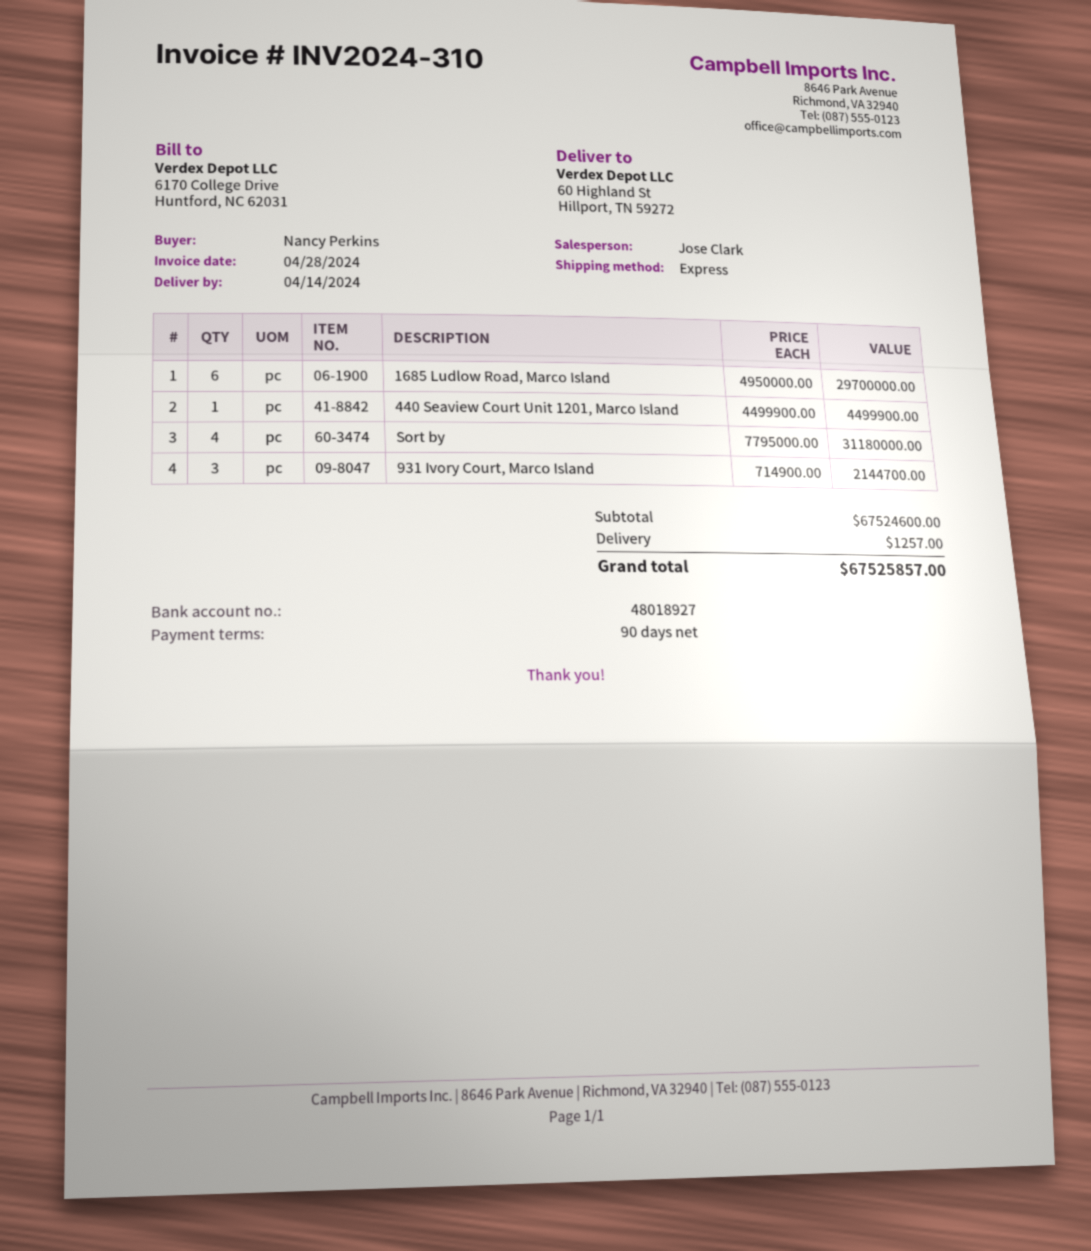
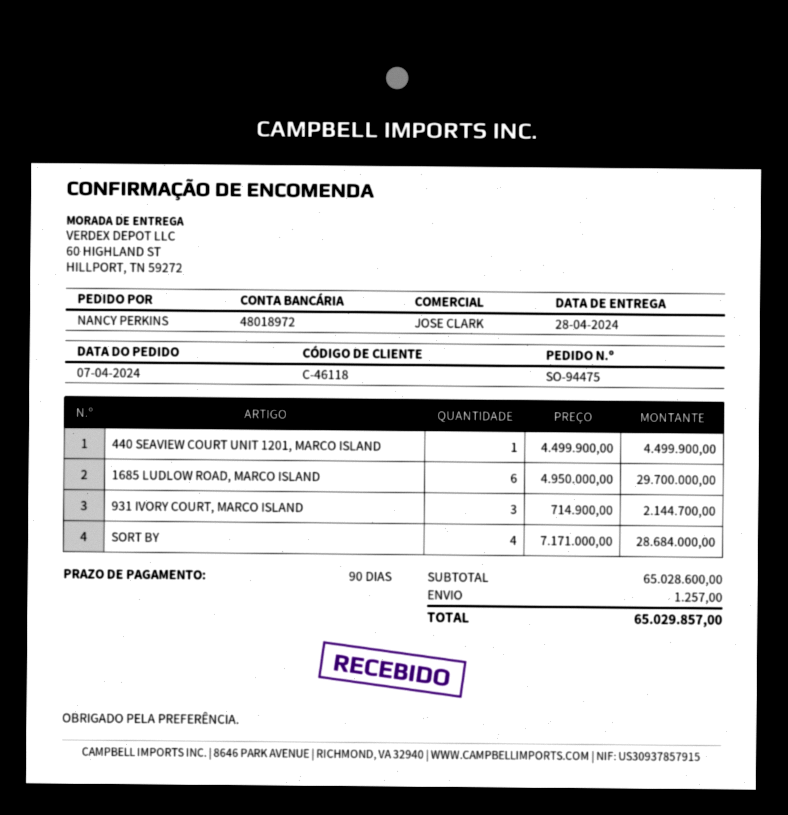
delivery date: 2024-04-14 -> 2024-04-28
bank account: 48018927 -> 48018972
Sort by: 4 x 7795000.00 = 31180000.00 -> 4 x 7171000.00 = 28684000.00
subtotal: 67524600.00 -> 65028600.00
total: 67525857.00 -> 65029857.00

